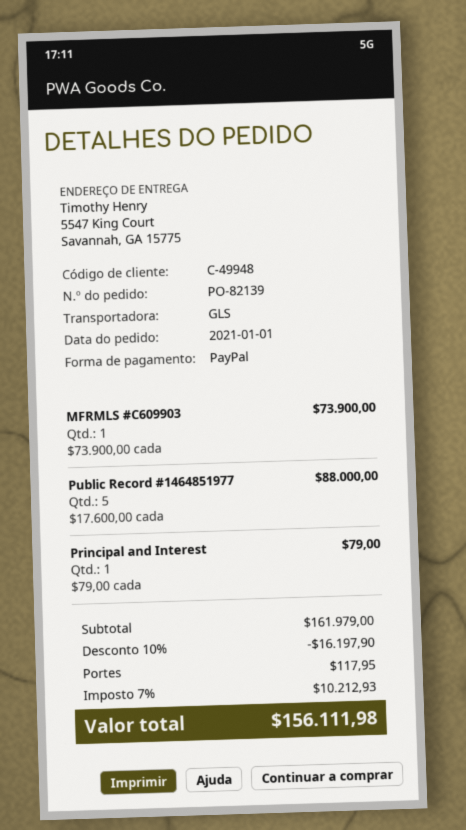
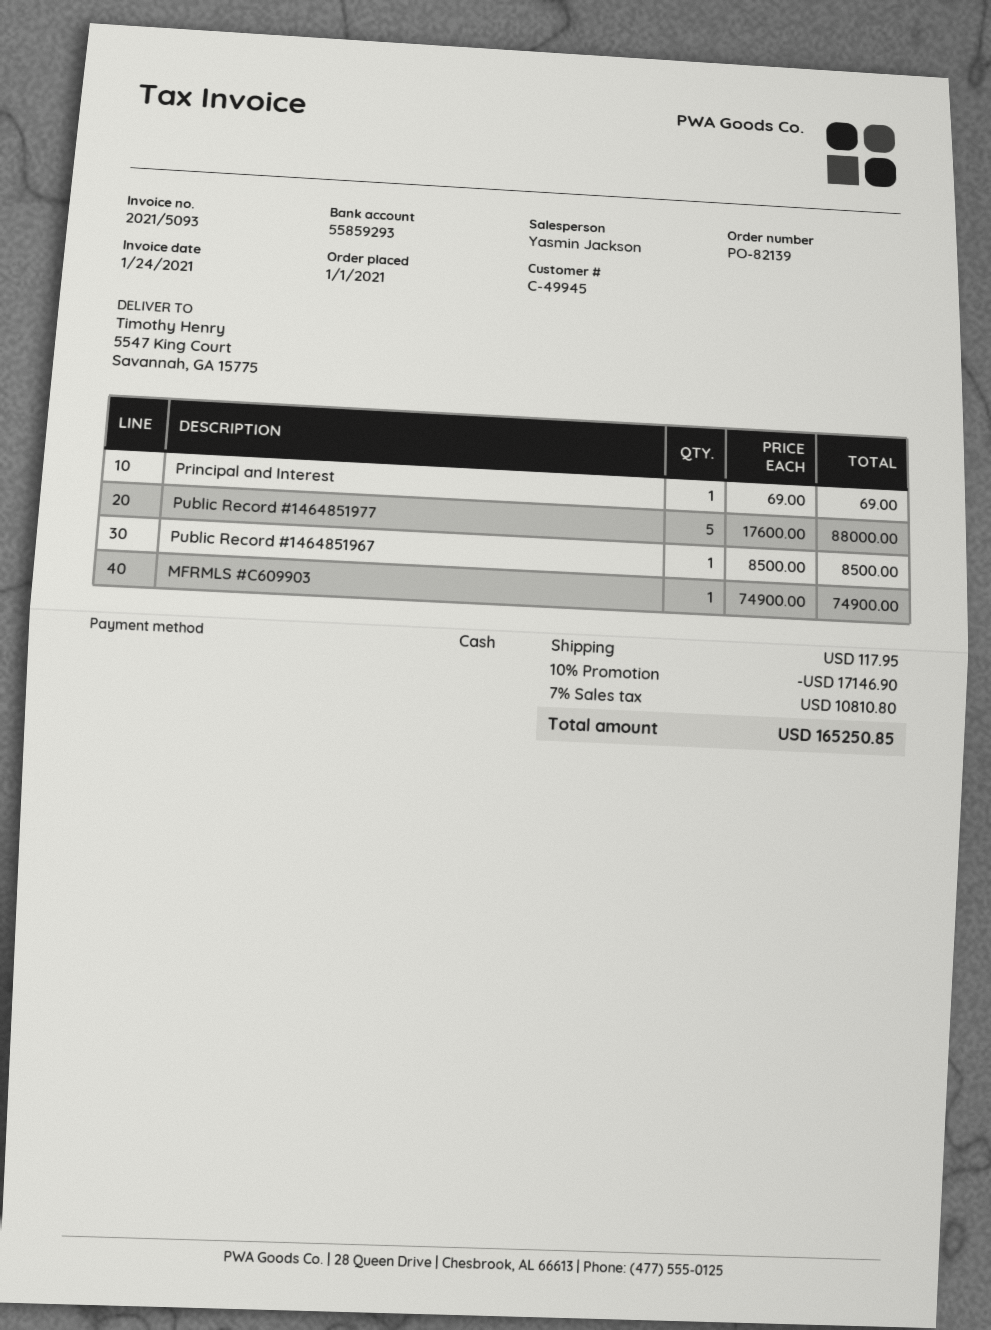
customer number: C-49948 -> C-49945
payment method: PayPal -> cash
MFRMLS #C609903: 1 x 73900.00 = 73900.00 -> 1 x 74900.00 = 74900.00
Principal and Interest: 1 x 79.00 = 79.00 -> 1 x 69.00 = 69.00
Public Record #1464851967: none -> 1 x 8500.00 = 8500.00
discount: 10% = 16197.90 -> 10% = 17146.90
tax: 7% = 10212.93 -> 7% = 10810.80
total: 156111.98 -> 165250.85

